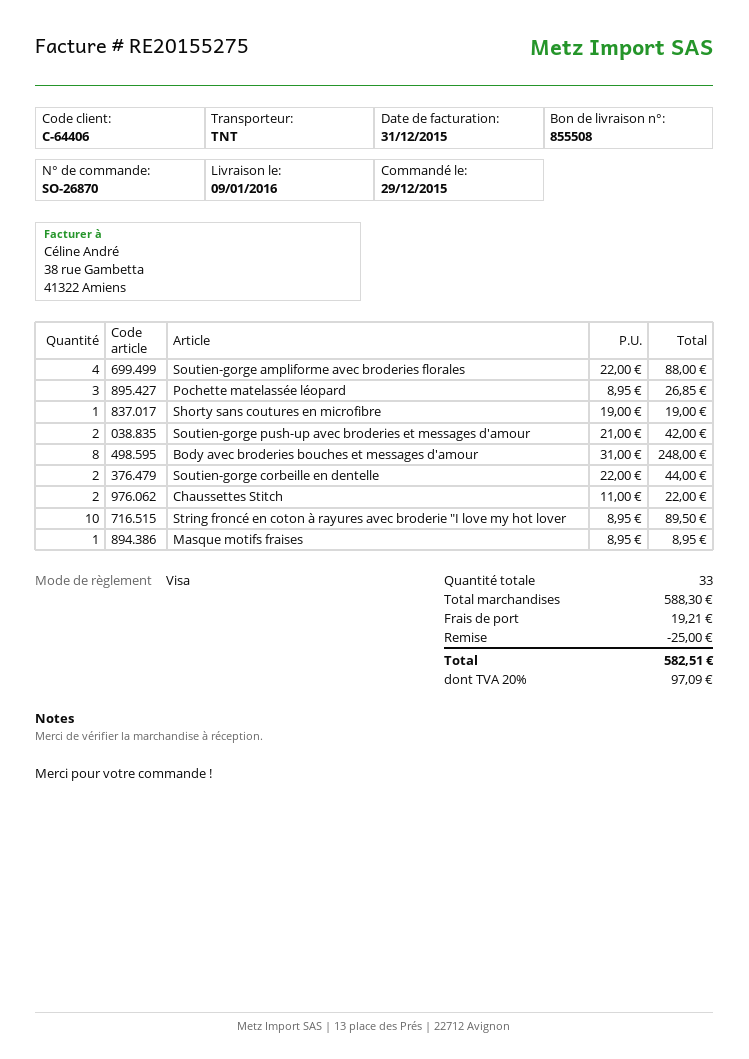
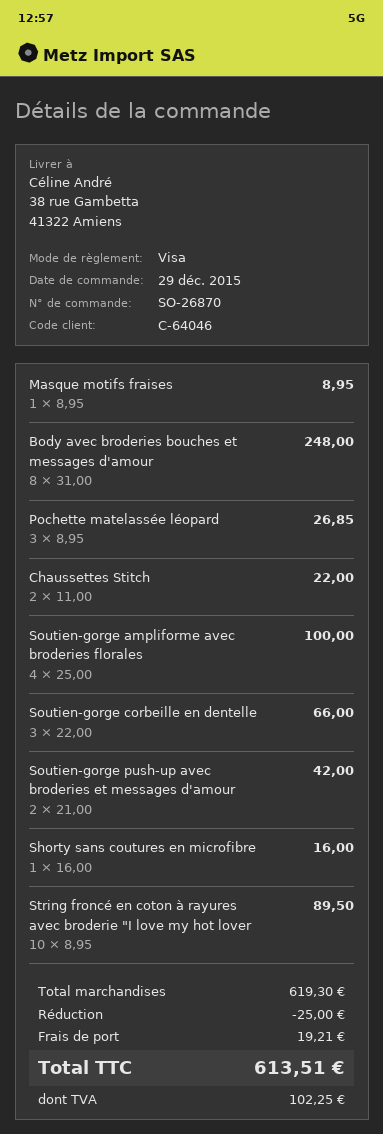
customer number: C-64406 -> C-64046
Soutien-gorge ampliforme avec broderies florales: 4 x 22.00 = 88.00 -> 4 x 25.00 = 100.00
Shorty sans coutures en microfibre: 1 x 19.00 = 19.00 -> 1 x 16.00 = 16.00
Soutien-gorge corbeille en dentelle: 2 x 22.00 = 44.00 -> 3 x 22.00 = 66.00
subtotal: 588.30 -> 619.30
tax: 97.09 -> 102.25
total: 582.51 -> 613.51

